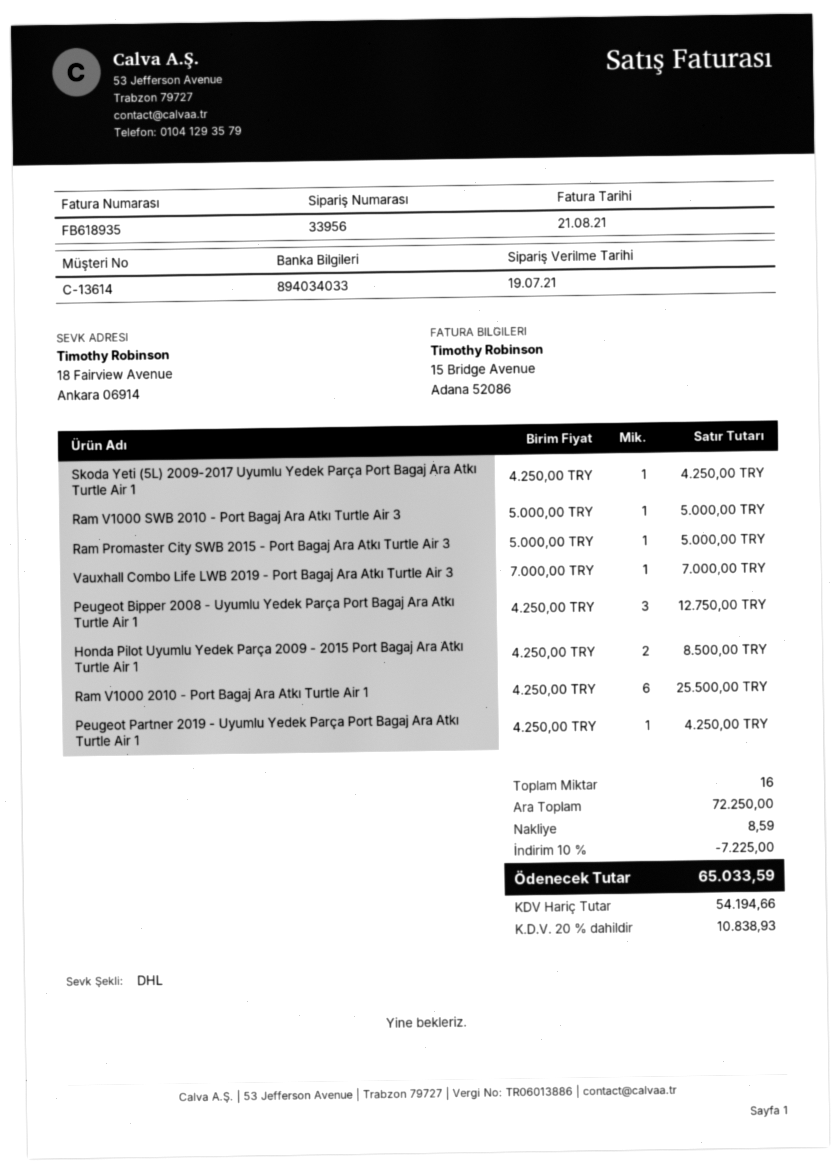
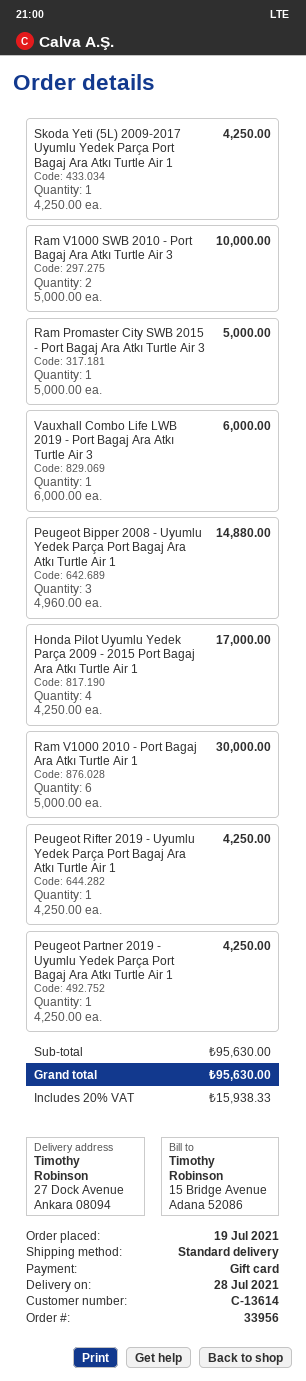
shipping method: DHL -> standard
ship to: 18 Fairview Avenue, Ankara 06914 -> 27 Dock Avenue, Ankara 08094
Ram V1000 SWB 2010 - Port Bagaj Ara Atkı Turtle Air 3: 1 x 5000.00 = 5000.00 -> 2 x 5000.00 = 10000.00
Vauxhall Combo Life LWB 2019 - Port Bagaj Ara Atkı Turtle Air 3: 1 x 7000.00 = 7000.00 -> 1 x 6000.00 = 6000.00
Peugeot Bipper 2008 - Uyumlu Yedek Parça Port Bagaj Ara Atkı Turtle Air 1: 3 x 4250.00 = 12750.00 -> 3 x 4960.00 = 14880.00
Honda Pilot Uyumlu Yedek Parça 2009 - 2015 Port Bagaj Ara Atkı Turtle Air 1: 2 x 4250.00 = 8500.00 -> 4 x 4250.00 = 17000.00
Ram V1000 2010 - Port Bagaj Ara Atkı Turtle Air 1: 6 x 4250.00 = 25500.00 -> 6 x 5000.00 = 30000.00
Peugeot Rifter 2019 - Uyumlu Yedek Parça Port Bagaj Ara Atkı Turtle Air 1: none -> 1 x 4250.00 = 4250.00
subtotal: 72250.00 -> 95630.00
discount: 10% = 7225.00 -> none
shipping: 8.59 -> none
tax: 20% = 10838.93 -> 20% = 15938.33
total: 65033.59 -> 95630.00

